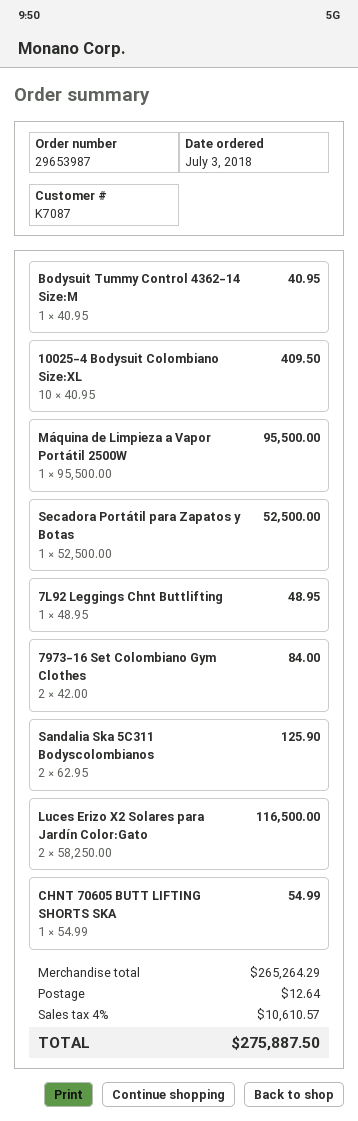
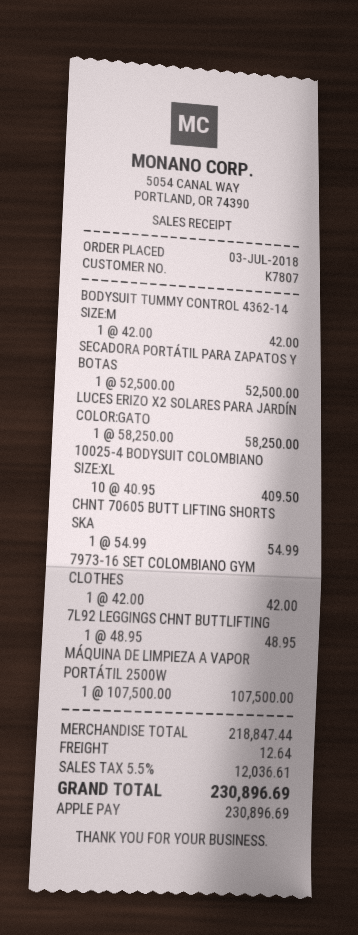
customer number: K7087 -> K7807
Bodysuit Tummy Control 4362-14 Size:M: 1 x 40.95 = 40.95 -> 1 x 42.00 = 42.00
Máquina de Limpieza a Vapor Portátil 2500W: 1 x 95500.00 = 95500.00 -> 1 x 107500.00 = 107500.00
7973-16 Set Colombiano Gym Clothes: 2 x 42.00 = 84.00 -> 1 x 42.00 = 42.00
Sandalia Ska 5C311 Bodyscolombianos: 2 x 62.95 = 125.90 -> none
Luces Erizo X2 Solares para Jardín Color:Gato: 2 x 58250.00 = 116500.00 -> 1 x 58250.00 = 58250.00
subtotal: 265264.29 -> 218847.44
tax: 4% = 10610.57 -> 5.5% = 12036.61
total: 275887.50 -> 230896.69

